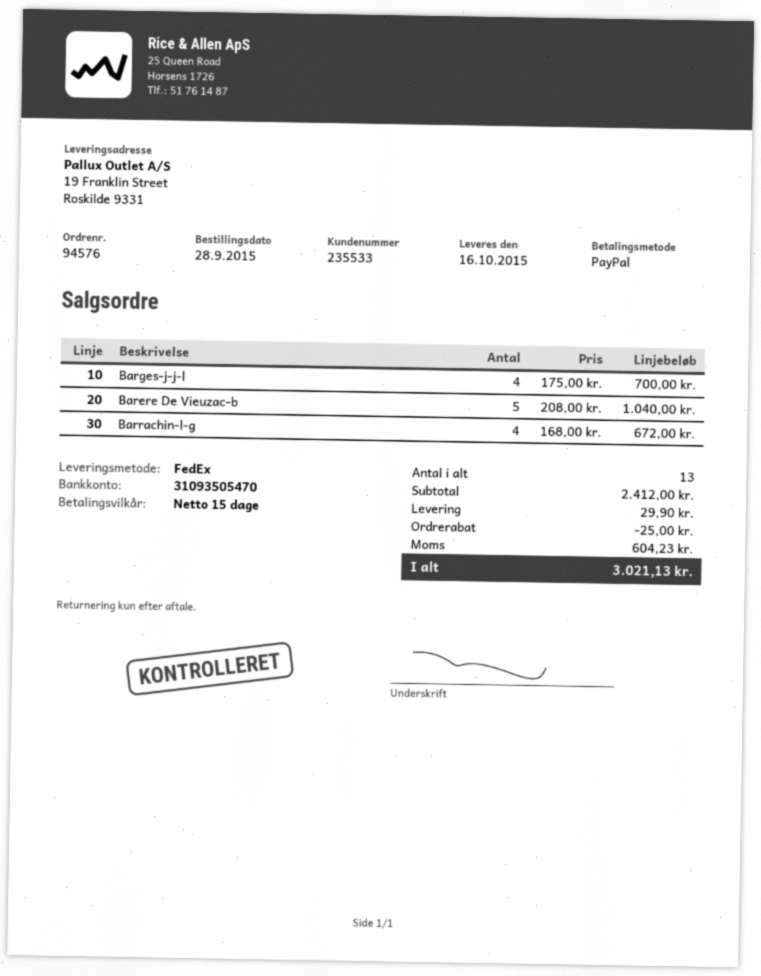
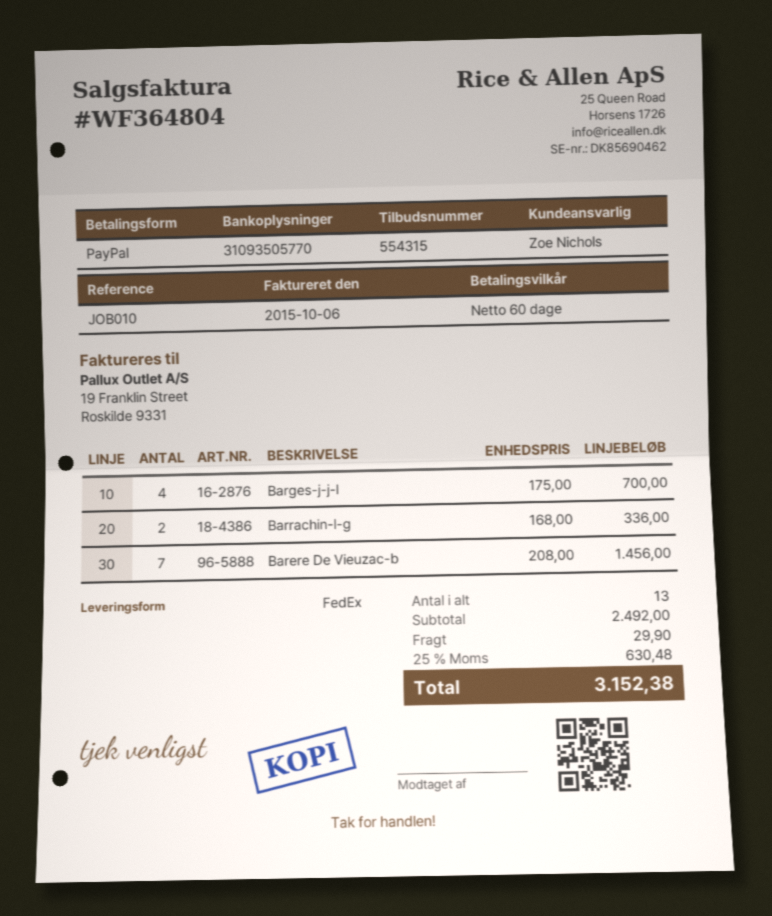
payment terms: 15 days -> 60 days
bank account: 31093505470 -> 31093505770
Barere De Vieuzac-b: 5 x 208.00 = 1040.00 -> 7 x 208.00 = 1456.00
Barrachin-l-g: 4 x 168.00 = 672.00 -> 2 x 168.00 = 336.00
subtotal: 2412.00 -> 2492.00
discount: 25.00 -> none
tax: 604.23 -> 630.48
total: 3021.13 -> 3152.38

